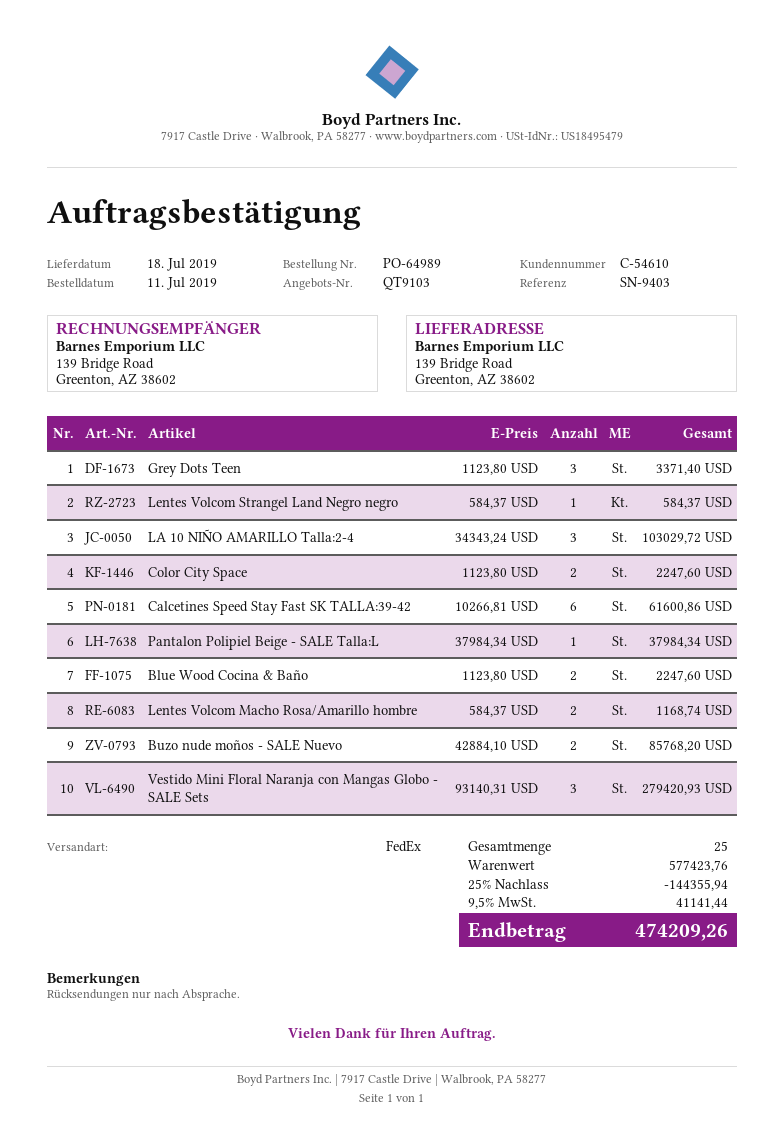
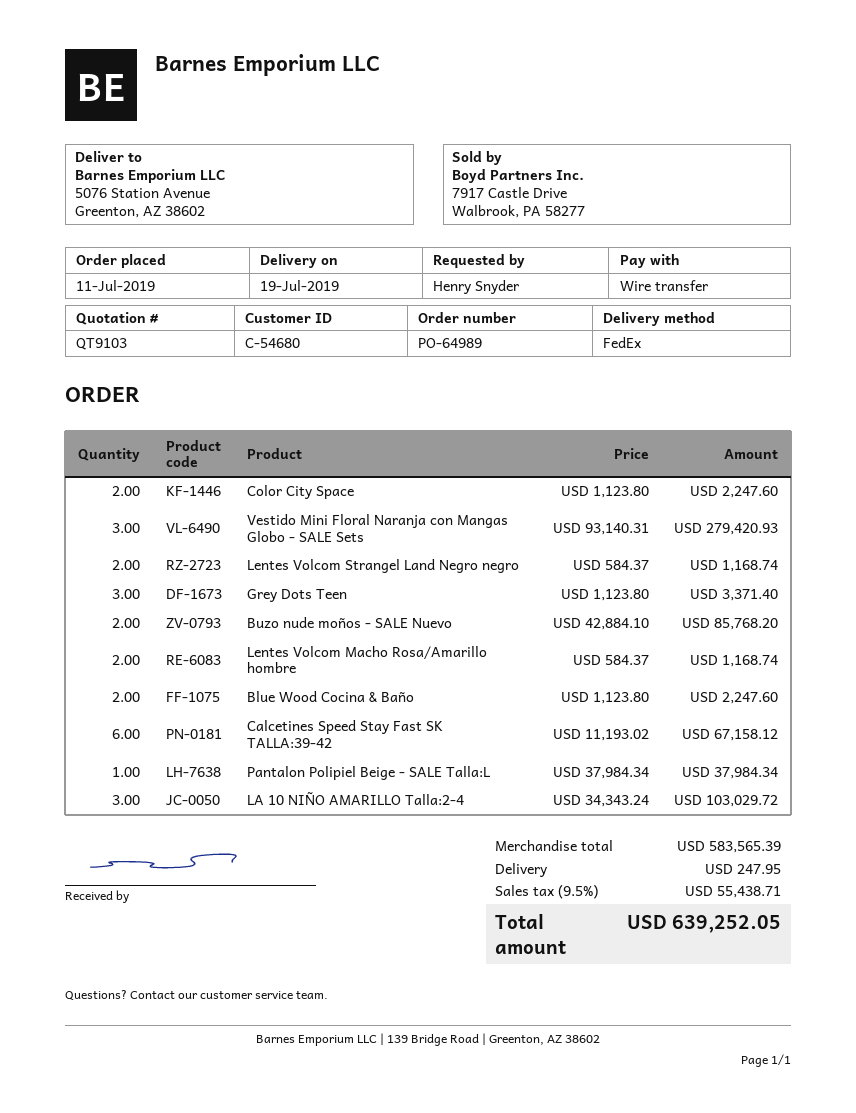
delivery date: 2019-07-18 -> 2019-07-19
customer number: C-54610 -> C-54680
ship to: 139 Bridge Road, Greenton, AZ 38602 -> 5076 Station Avenue, Greenton, AZ 38602
Lentes Volcom Strangel Land Negro negro: 1 x 584.37 = 584.37 -> 2 x 584.37 = 1168.74
Calcetines Speed Stay Fast SK TALLA:39-42: 6 x 10266.81 = 61600.86 -> 6 x 11193.02 = 67158.12
subtotal: 577423.76 -> 583565.39
discount: 25% = 144355.94 -> none
shipping: none -> 247.95
tax: 9.5% = 41141.44 -> 9.5% = 55438.71
total: 474209.26 -> 639252.05

